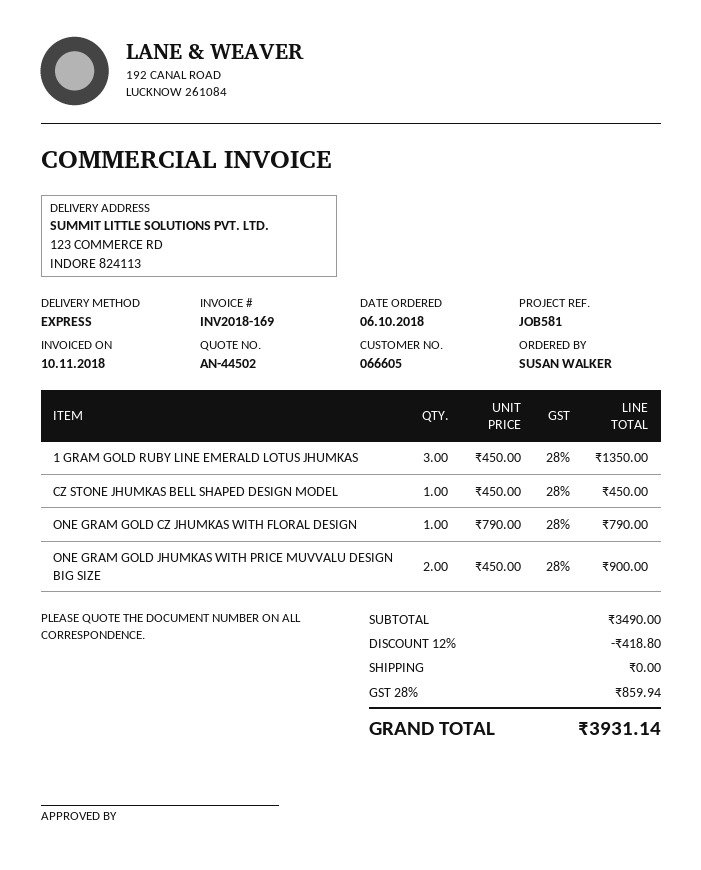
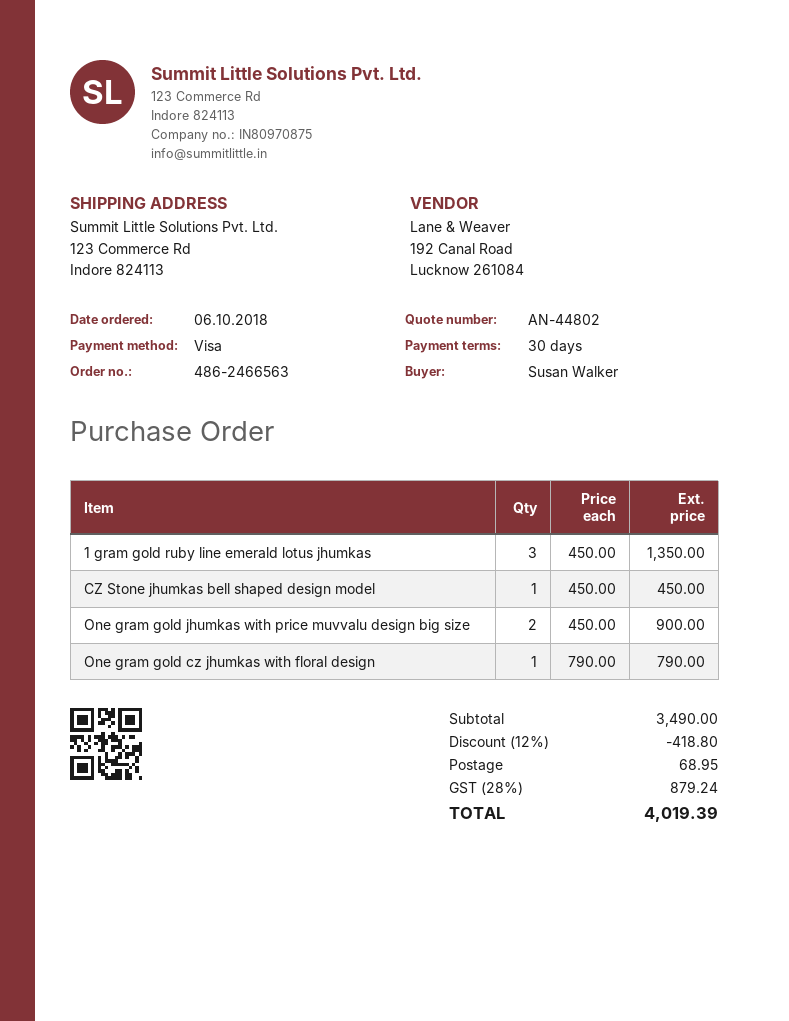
quote number: AN-44502 -> AN-44802
shipping: 0.00 -> 68.95
tax: 28% = 859.94 -> 28% = 879.24
total: 3931.14 -> 4019.39

